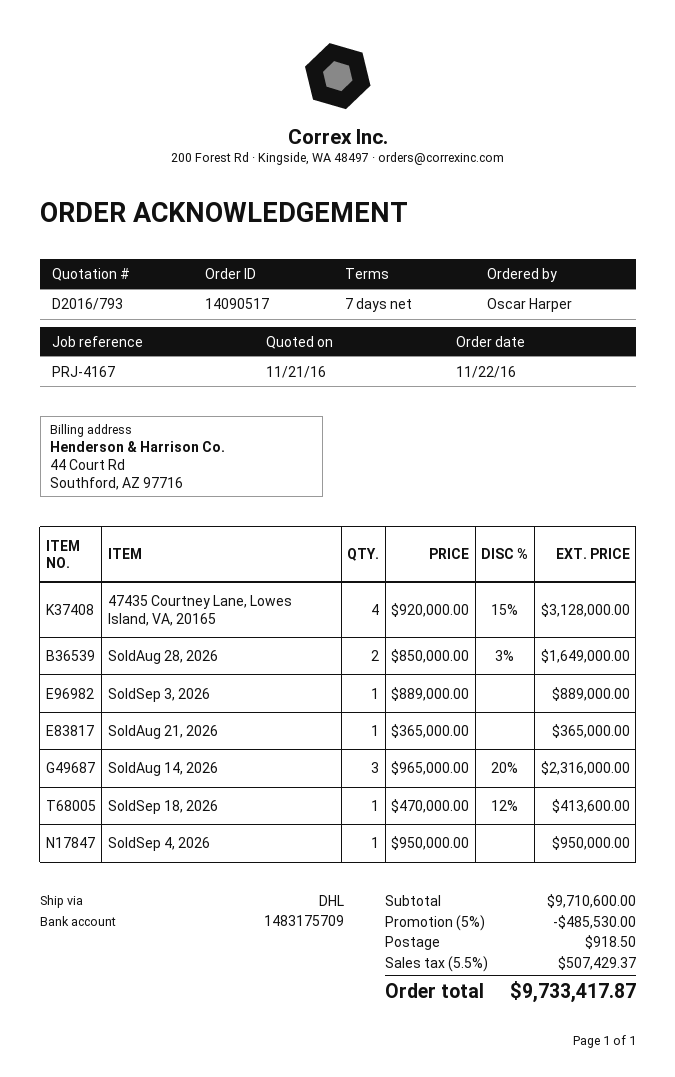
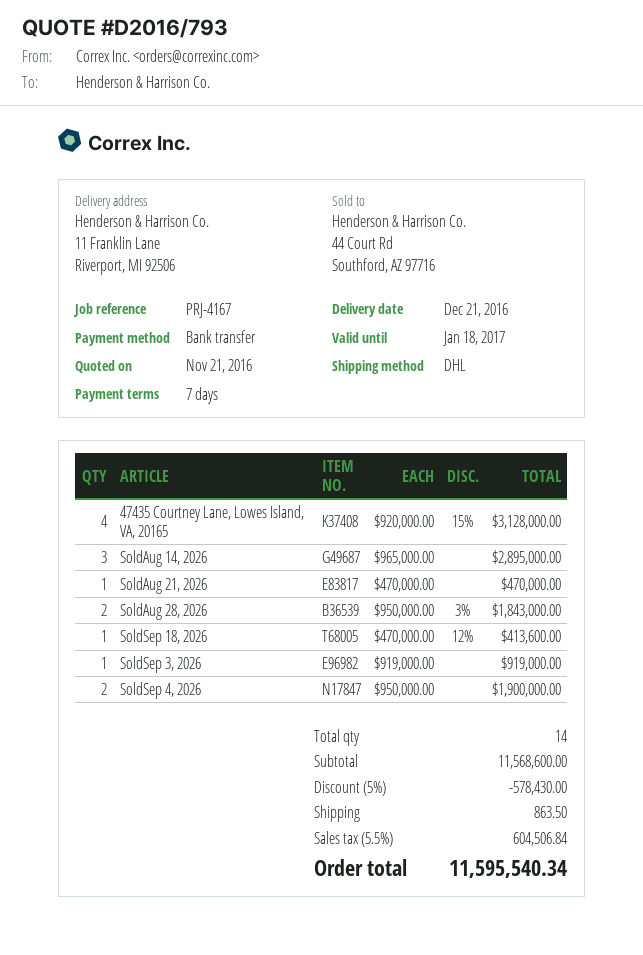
SoldAug 28, 2026: 2 x 850000.00 - 3% = 1649000.00 -> 2 x 950000.00 - 3% = 1843000.00
SoldSep 3, 2026: 1 x 889000.00 = 889000.00 -> 1 x 919000.00 = 919000.00
SoldAug 21, 2026: 1 x 365000.00 = 365000.00 -> 1 x 470000.00 = 470000.00
SoldAug 14, 2026: 3 x 965000.00 - 20% = 2316000.00 -> 3 x 965000.00 = 2895000.00
SoldSep 4, 2026: 1 x 950000.00 = 950000.00 -> 2 x 950000.00 = 1900000.00
subtotal: 9710600.00 -> 11568600.00
discount: 5% = 485530.00 -> 5% = 578430.00
shipping: 918.50 -> 863.50
tax: 5.5% = 507429.37 -> 5.5% = 604506.84
total: 9733417.87 -> 11595540.34

